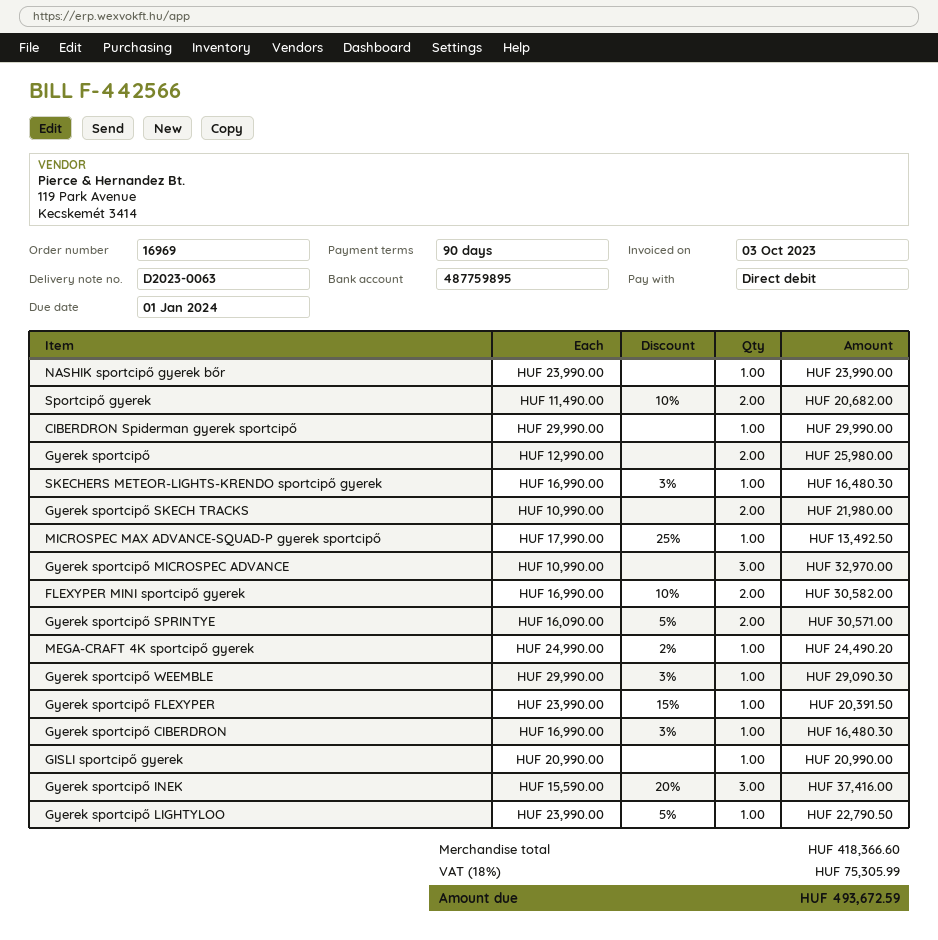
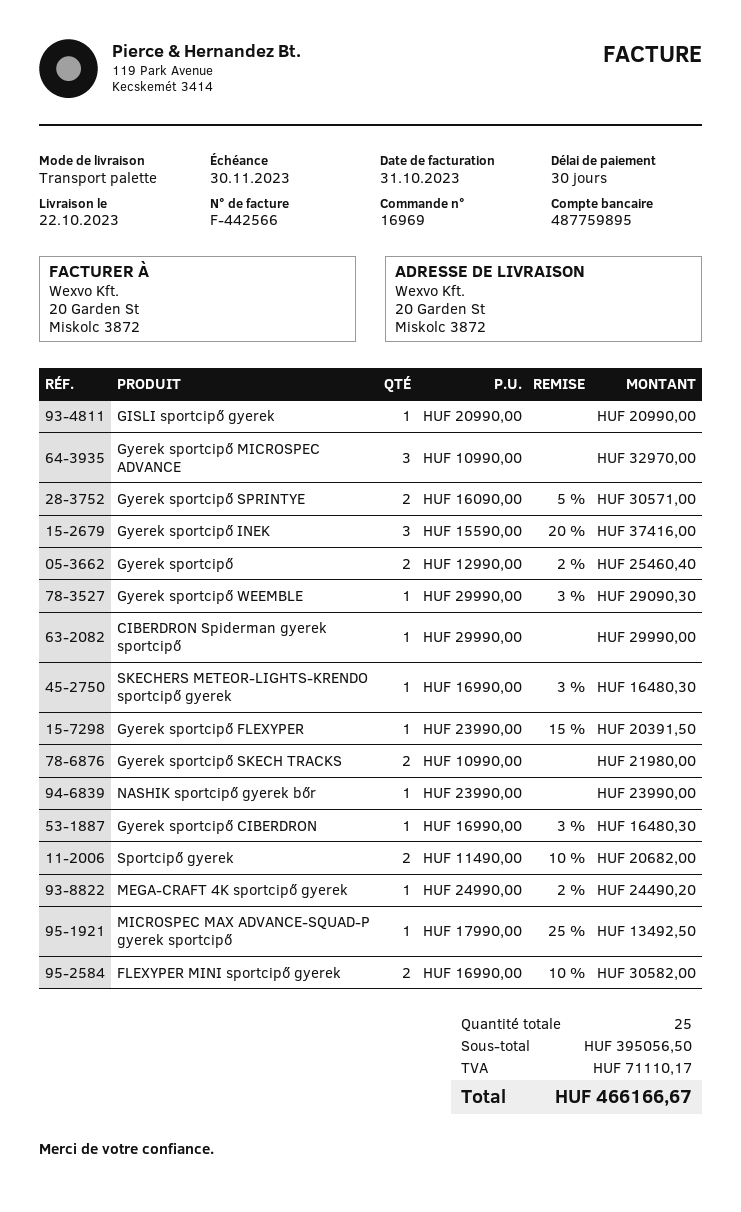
invoice date: 2023-10-03 -> 2023-10-31
payment terms: 90 days -> 30 days
due date: 2024-01-01 -> 2023-11-30
Gyerek sportcipő: 2 x 12990.00 = 25980.00 -> 2 x 12990.00 - 2% = 25460.40
Gyerek sportcipő LIGHTYLOO: 1 x 23990.00 - 5% = 22790.50 -> none
subtotal: 418366.60 -> 395056.50
tax: 75305.99 -> 71110.17
total: 493672.59 -> 466166.67

